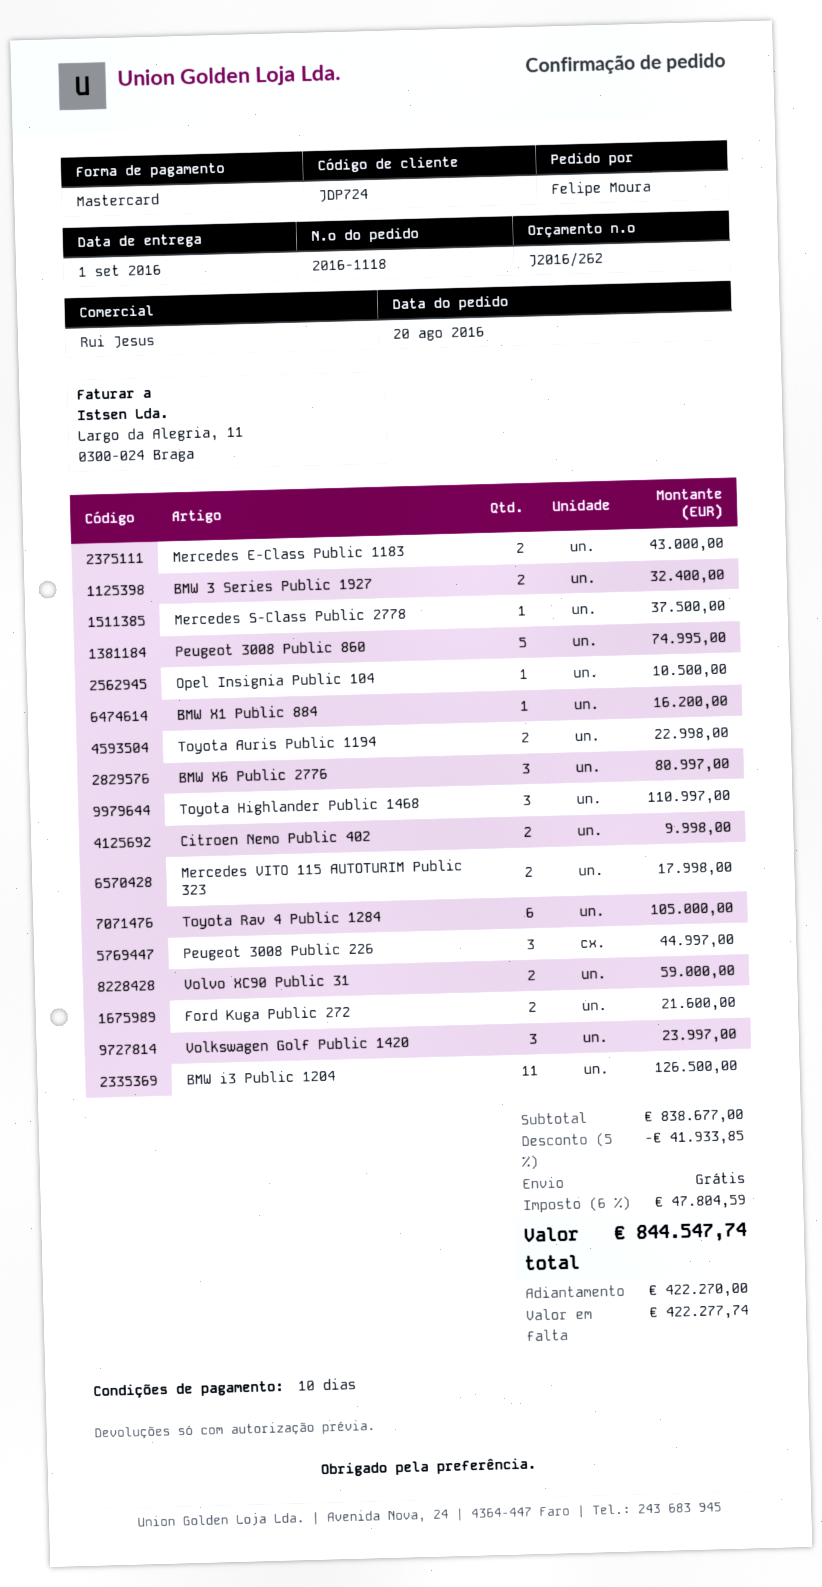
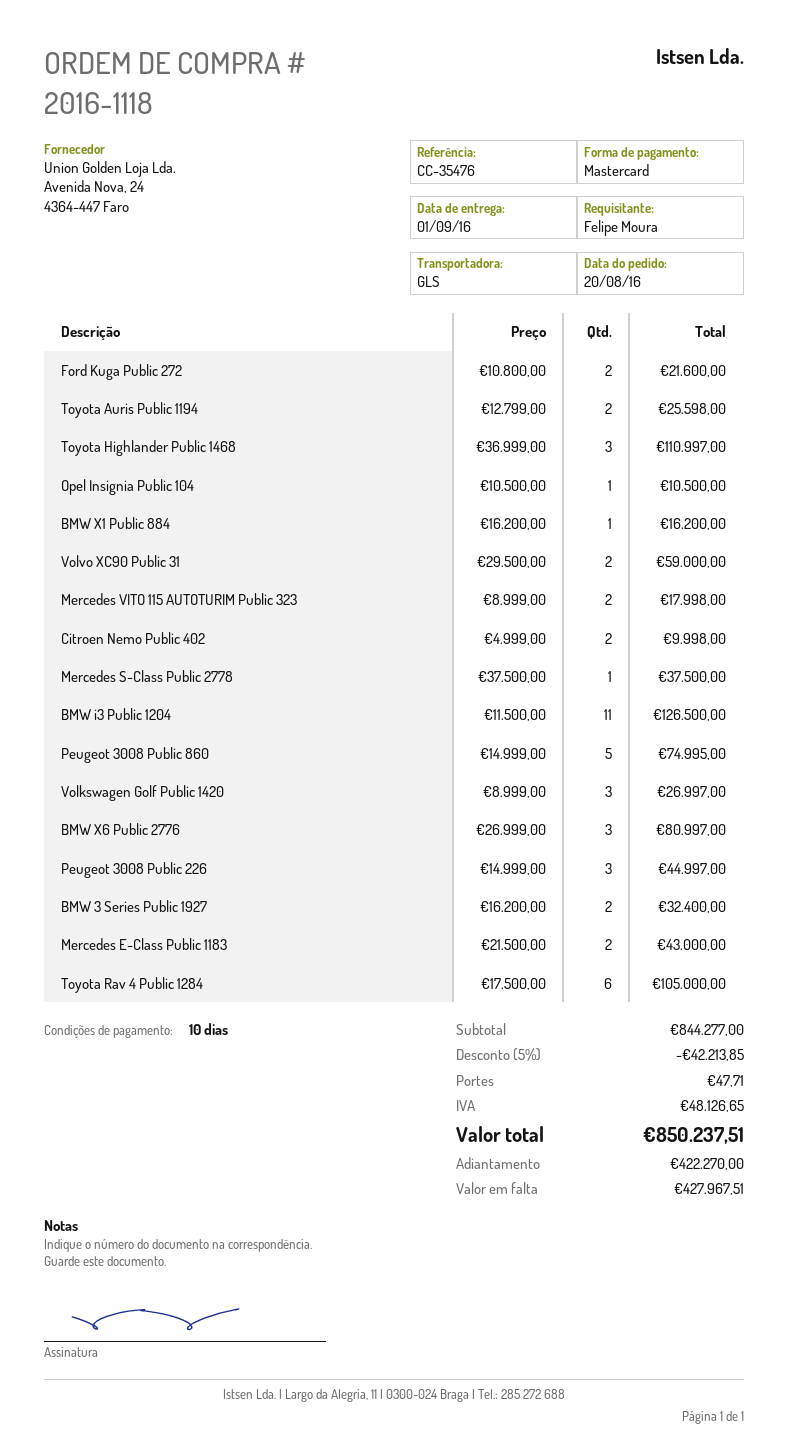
Toyota Auris Public 1194: 2 for 22998.00 -> 2 for 25598.00
Volkswagen Golf Public 1420: 3 for 23997.00 -> 3 for 26997.00
subtotal: 838677.00 -> 844277.00
discount: 5% = 41933.85 -> 5% = 42213.85
shipping: 0.00 -> 47.71
tax: 47804.59 -> 48126.65
total: 844547.74 -> 850237.51
balance: 422277.74 -> 427967.51

